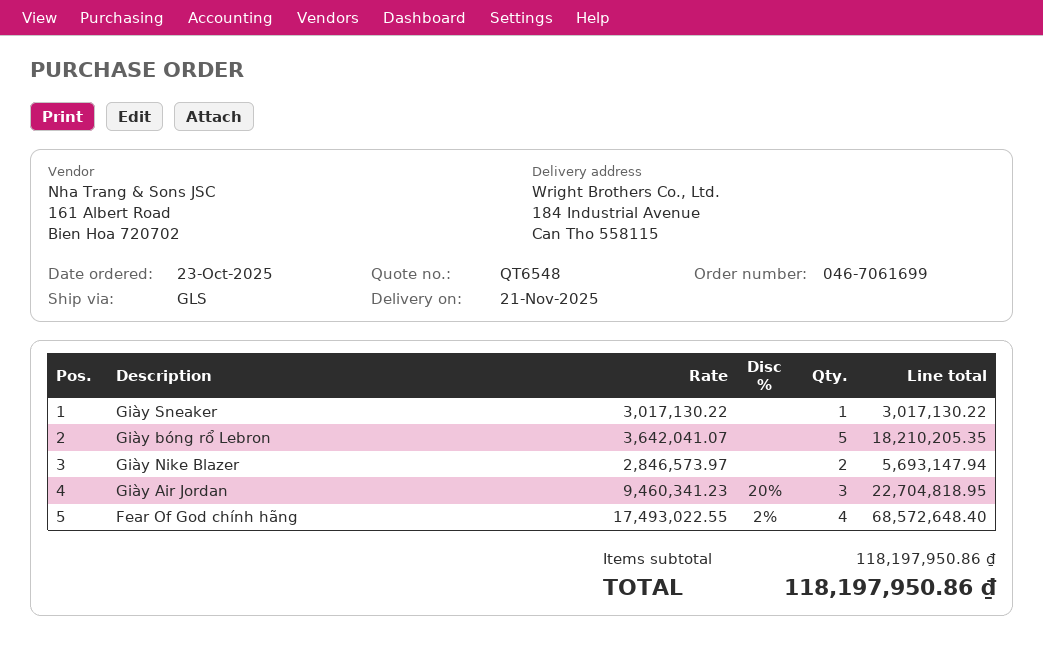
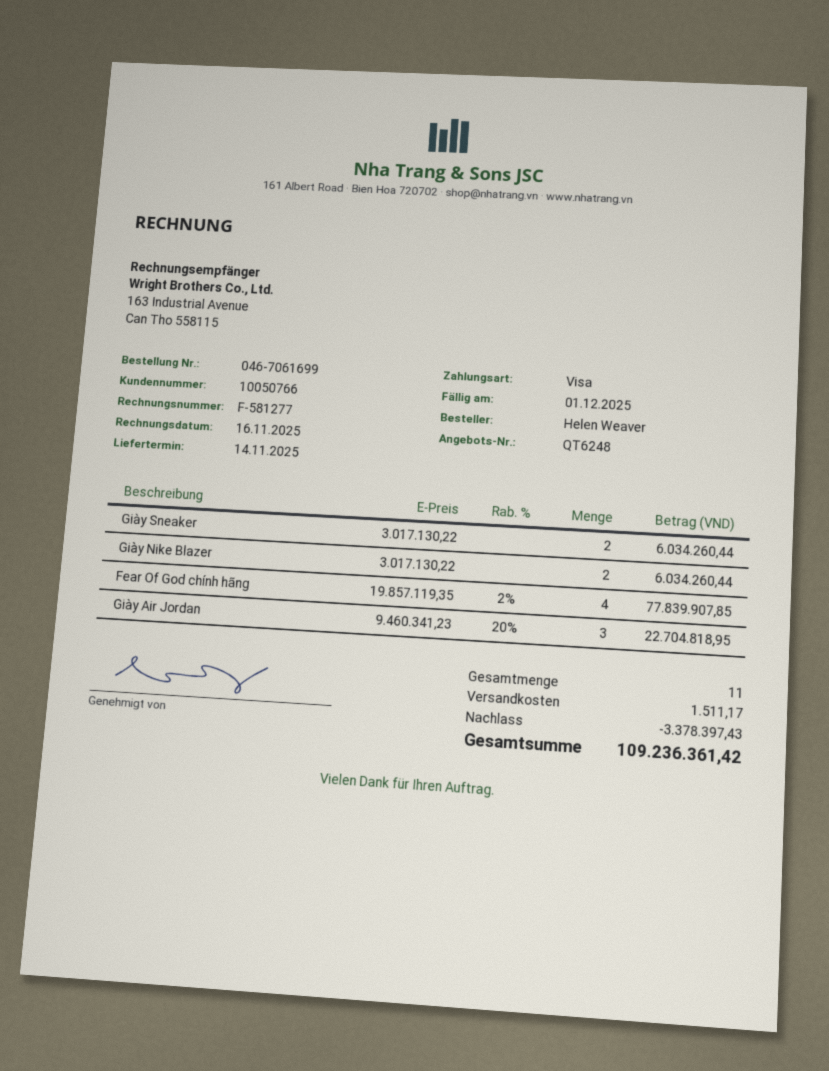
quote number: QT6548 -> QT6248
delivery date: 2025-11-21 -> 2025-11-14
Giày Sneaker: 1 x 3017130.22 = 3017130.22 -> 2 x 3017130.22 = 6034260.44
Giày bóng rổ Lebron: 5 x 3642041.07 = 18210205.35 -> none
Giày Nike Blazer: 2 x 2846573.97 = 5693147.94 -> 2 x 3017130.22 = 6034260.44
Fear Of God chính hãng: 4 x 17493022.55 - 2% = 68572648.40 -> 4 x 19857119.35 - 2% = 77839907.85
discount: none -> 3378397.43
shipping: none -> 1511.17
total: 118197950.86 -> 109236361.42

